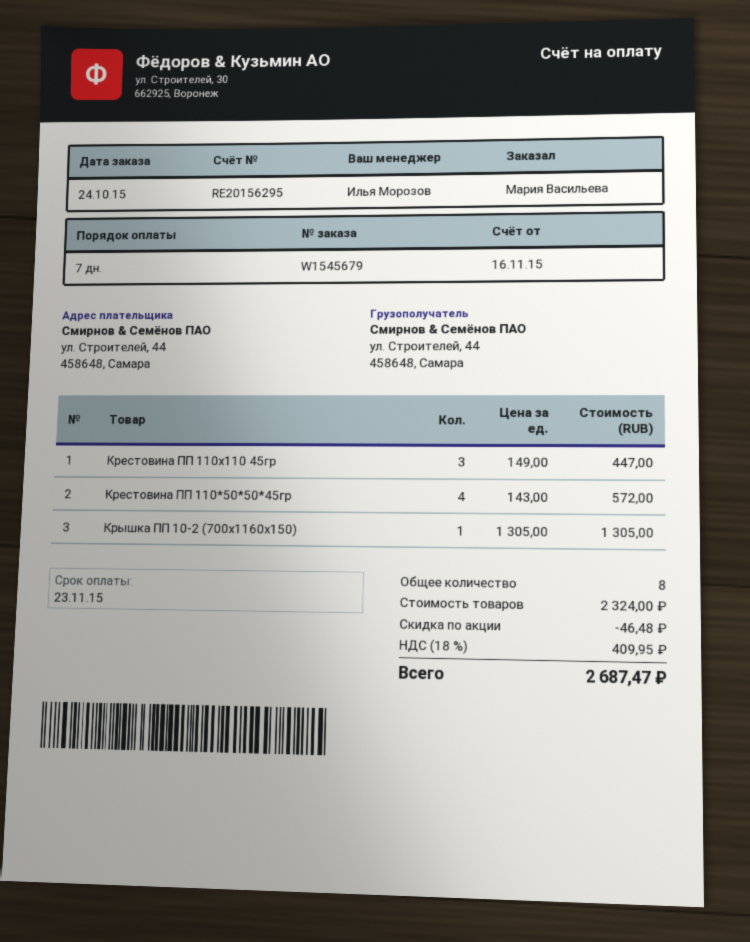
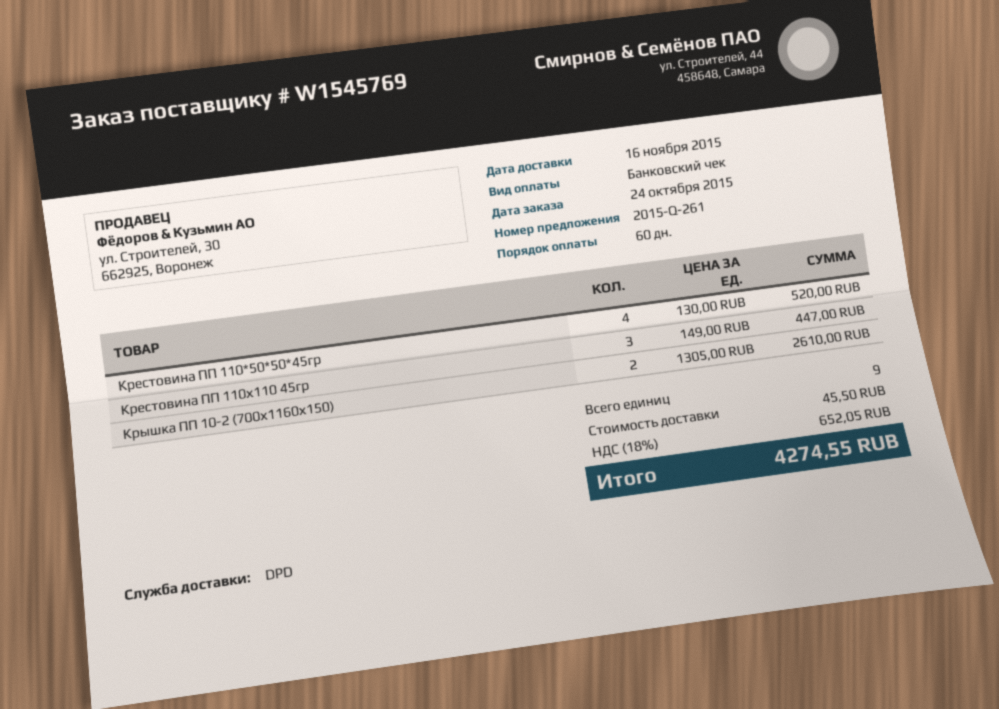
order number: W1545679 -> W1545769
payment terms: 7 days -> 60 days
Крестовина ПП 110*50*50*45гр: 4 x 143.00 = 572.00 -> 4 x 130.00 = 520.00
Крышка ПП 10-2 (700х1160х150): 1 x 1305.00 = 1305.00 -> 2 x 1305.00 = 2610.00
total quantity: 8 -> 9
discount: 46.48 -> none
shipping: none -> 45.50
tax: 18% = 409.95 -> 18% = 652.05
total: 2687.47 -> 4274.55

